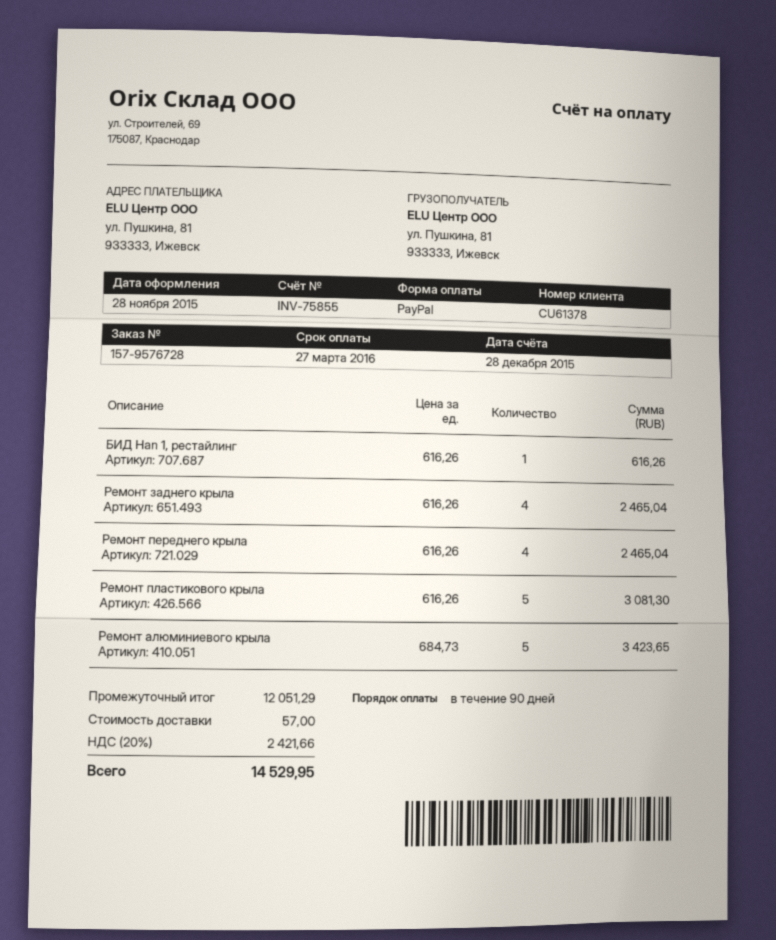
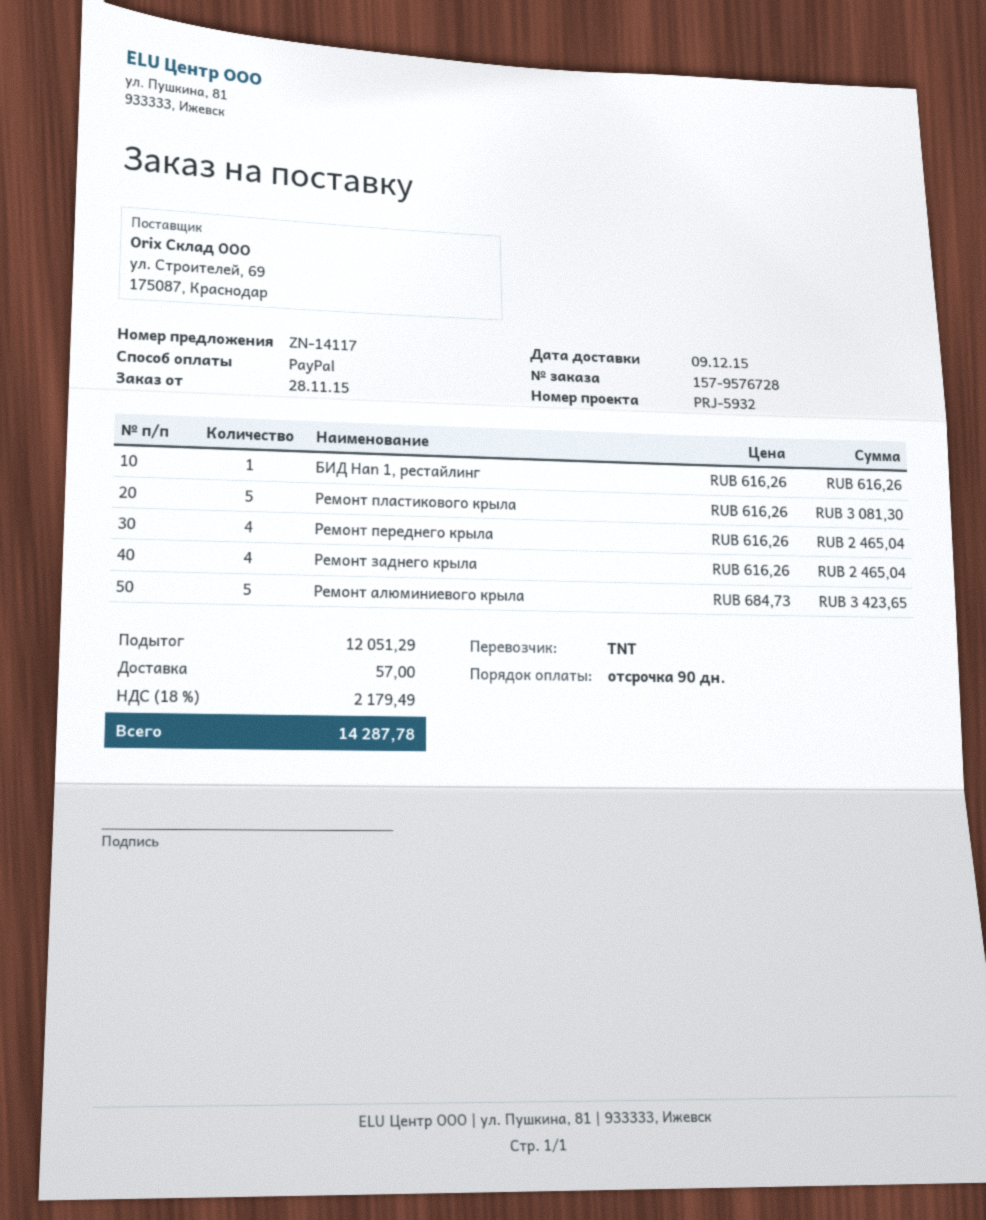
tax: 20% = 2421.66 -> 18% = 2179.49
total: 14529.95 -> 14287.78

